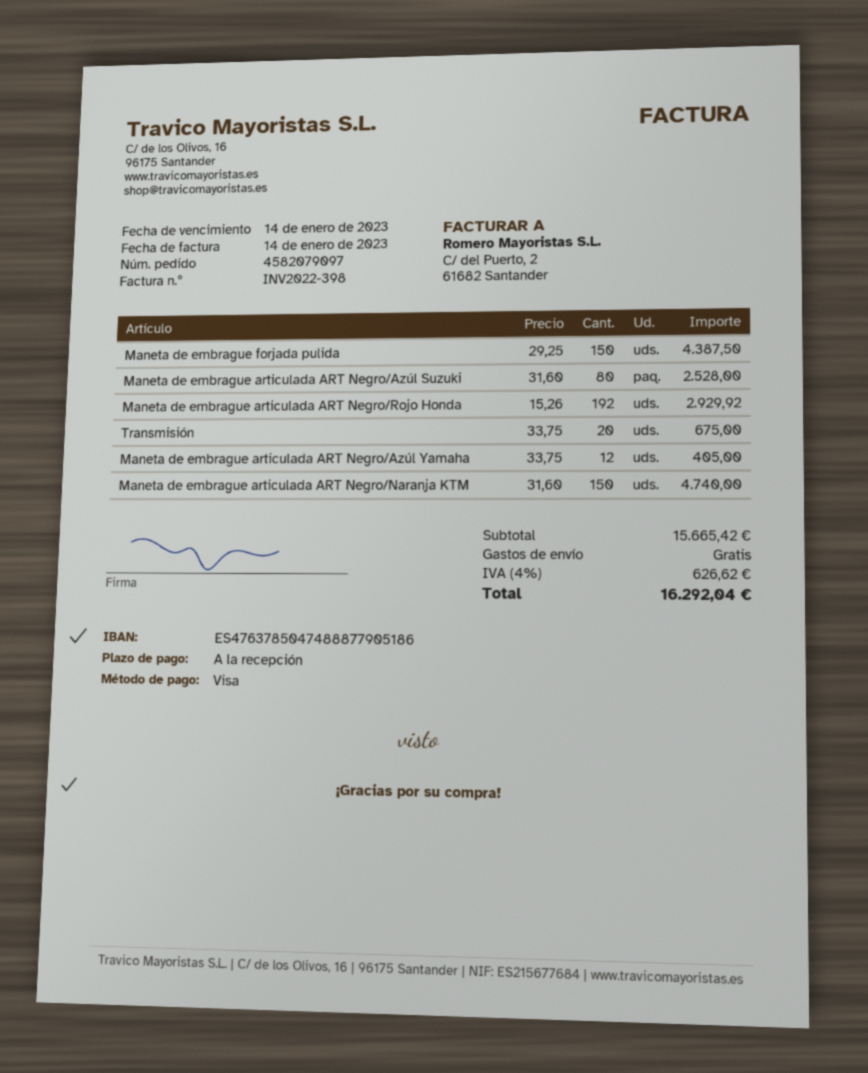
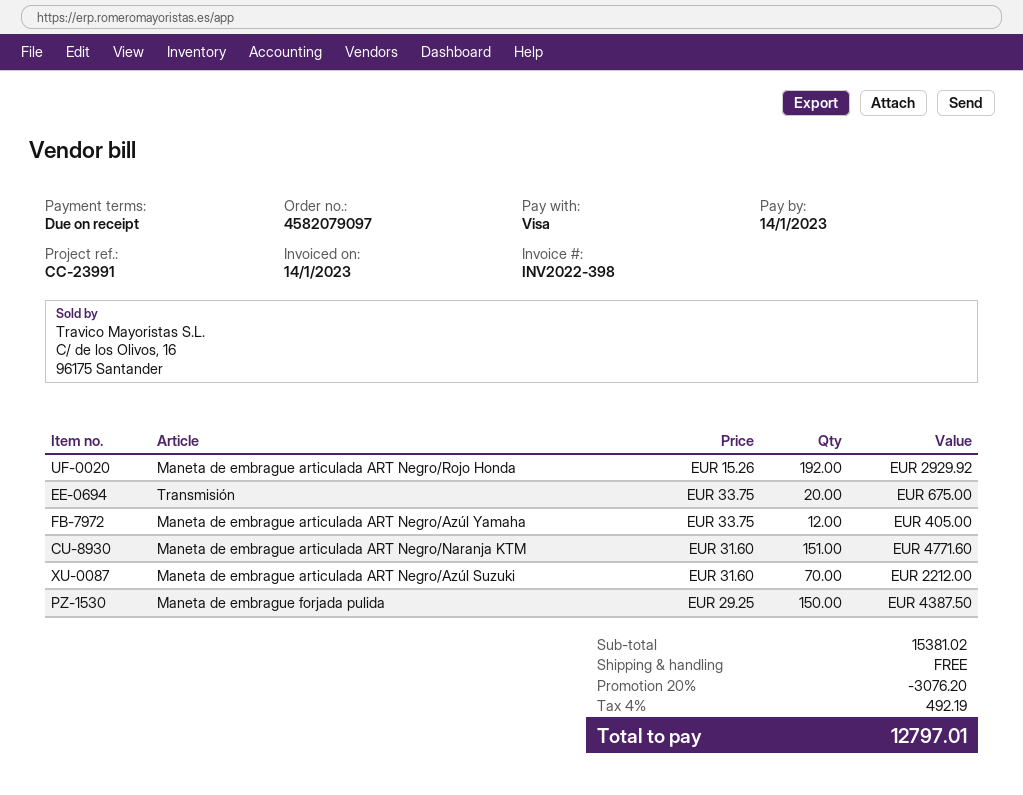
Maneta de embrague articulada ART Negro/Azúl Suzuki: 80 x 31.60 = 2528.00 -> 70 x 31.60 = 2212.00
Maneta de embrague articulada ART Negro/Naranja KTM: 150 x 31.60 = 4740.00 -> 151 x 31.60 = 4771.60
subtotal: 15665.42 -> 15381.02
discount: none -> 20% = 3076.20
tax: 4% = 626.62 -> 4% = 492.19
total: 16292.04 -> 12797.01

